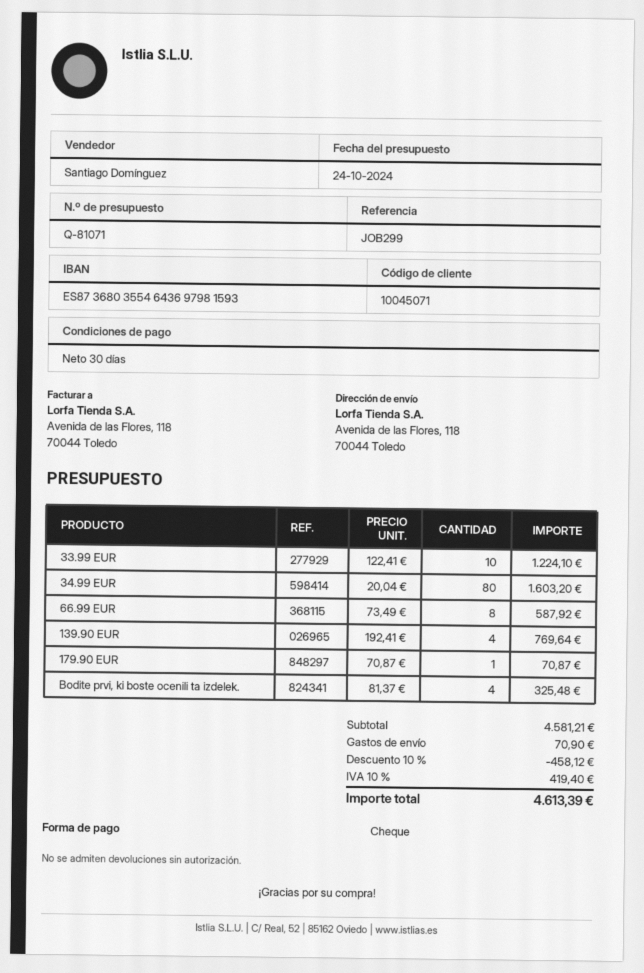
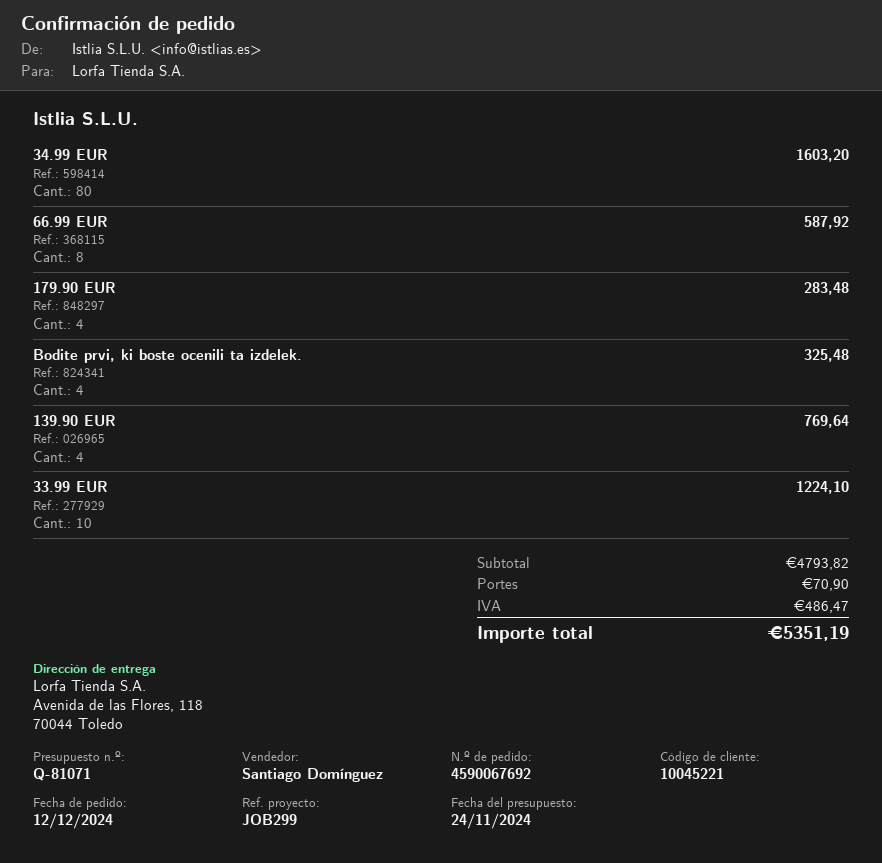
quote date: 2024-10-24 -> 2024-11-24
customer number: 10045071 -> 10045221
179.90 EUR: 1 for 70.87 -> 4 for 283.48
subtotal: 4581.21 -> 4793.82
discount: 10% = 458.12 -> none
tax: 419.40 -> 486.47
total: 4613.39 -> 5351.19

